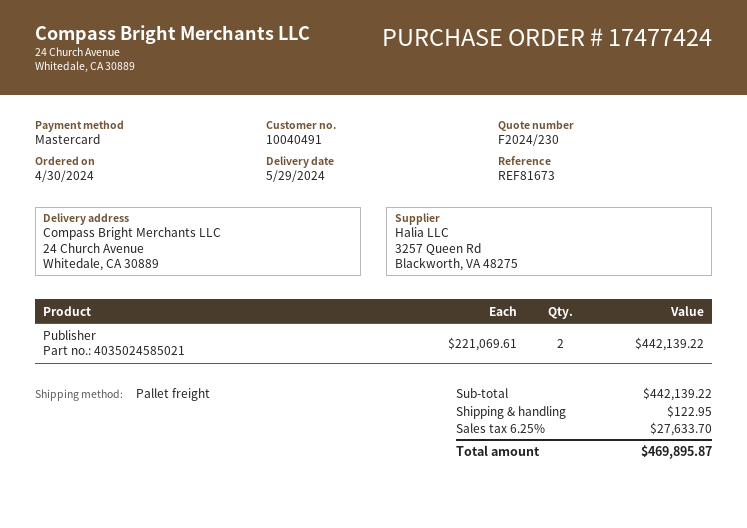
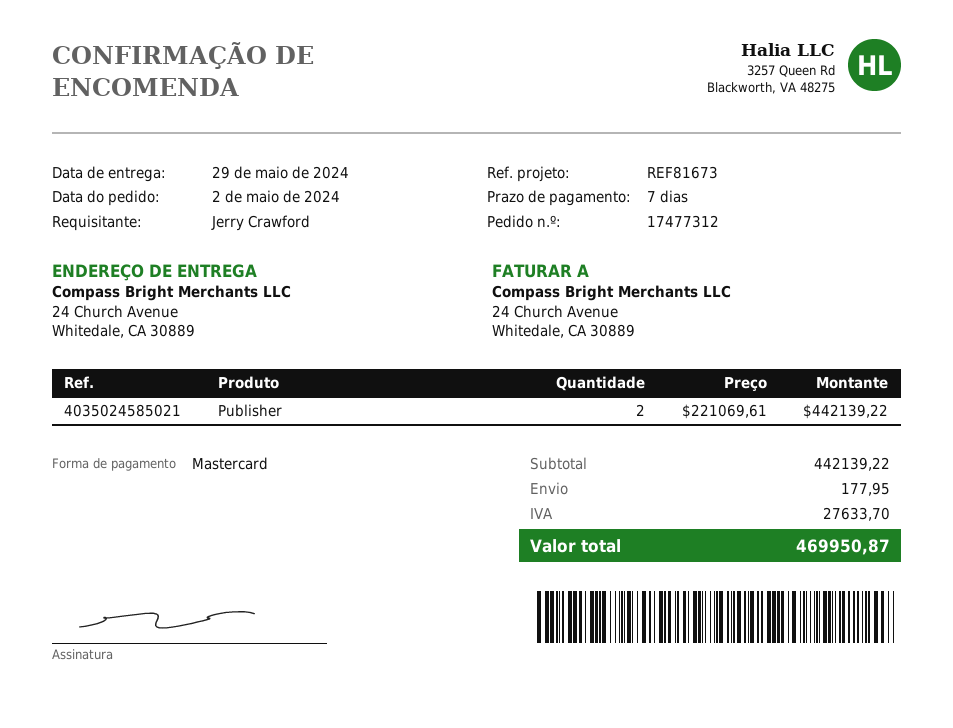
order number: 17477424 -> 17477312
order date: 2024-04-30 -> 2024-05-02
shipping: 122.95 -> 177.95
total: 469895.87 -> 469950.87

